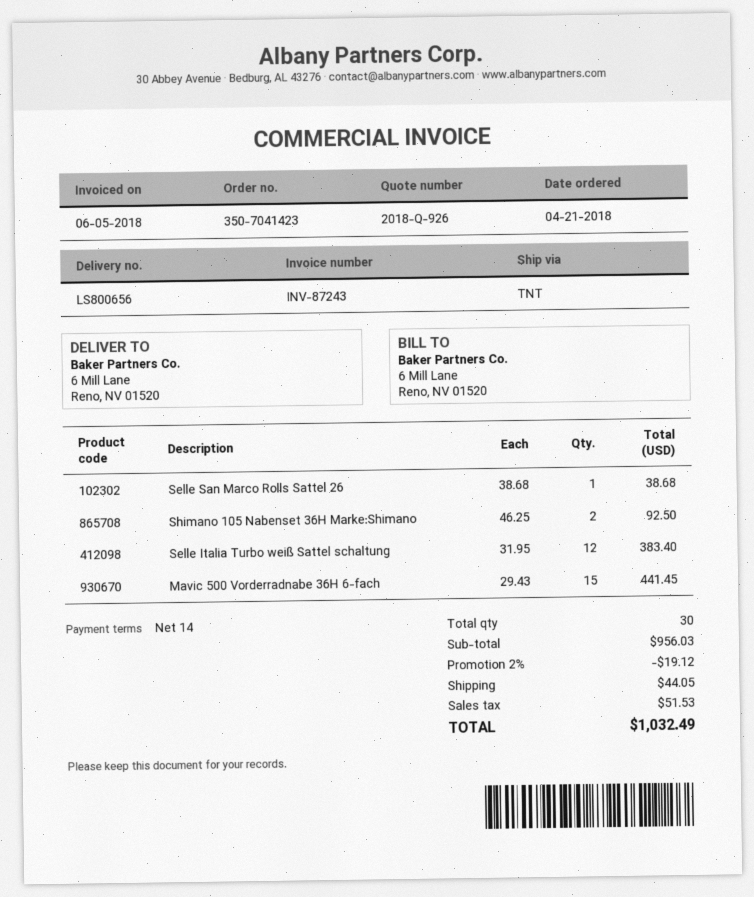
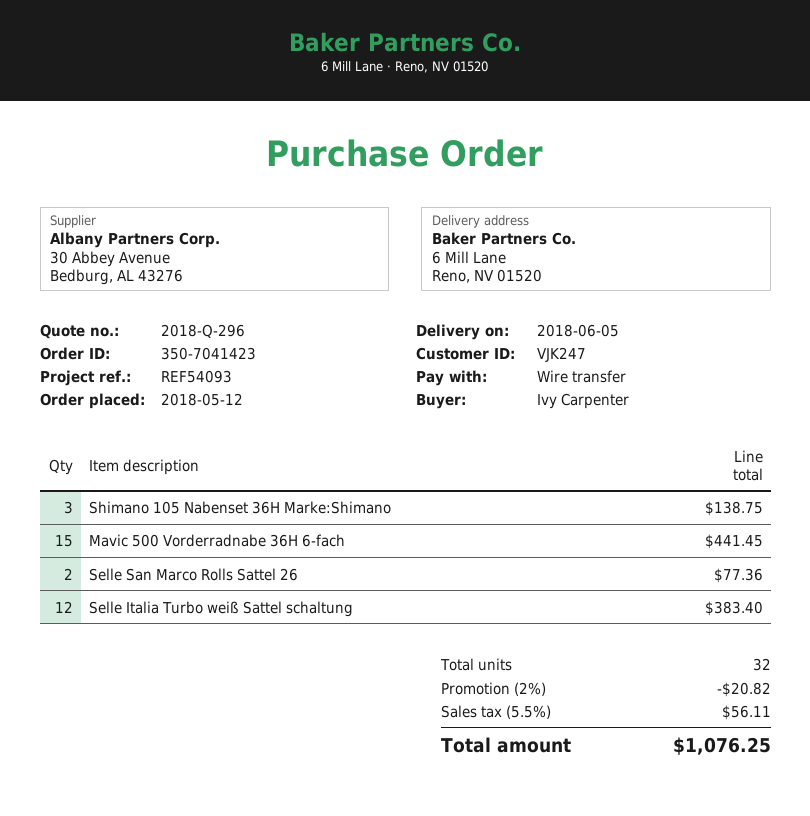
quote number: 2018-Q-926 -> 2018-Q-296
order date: 2018-04-21 -> 2018-05-12
Selle San Marco Rolls Sattel 26: 1 for 38.68 -> 2 for 77.36
Shimano 105 Nabenset 36H Marke:Shimano: 2 for 92.50 -> 3 for 138.75
total quantity: 30 -> 32
discount: 2% = 19.12 -> 2% = 20.82
shipping: 44.05 -> none
tax: 51.53 -> 56.11
total: 1032.49 -> 1076.25

